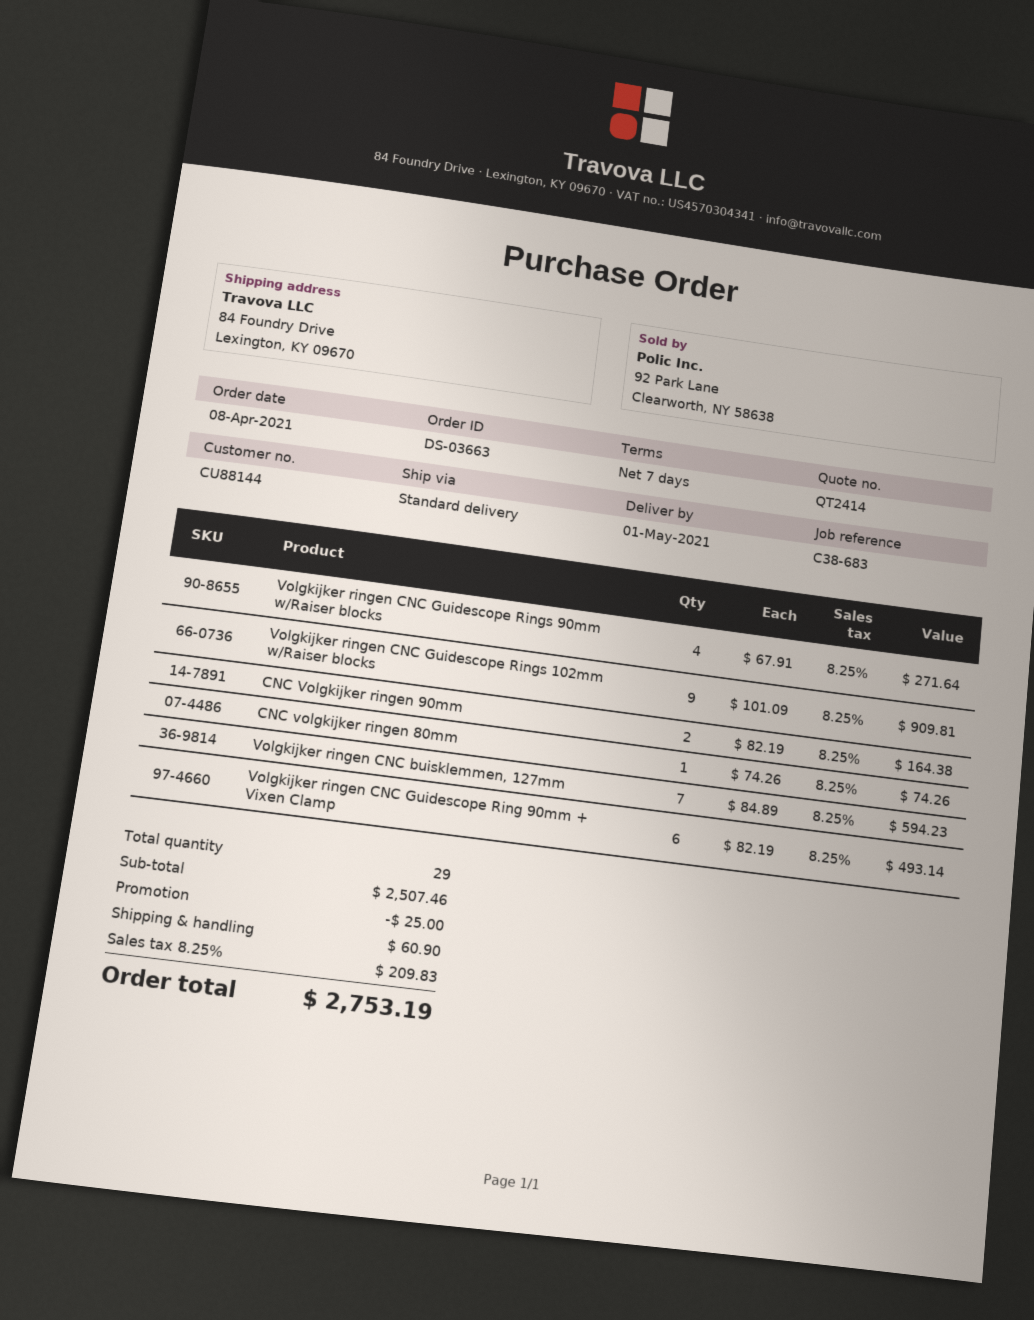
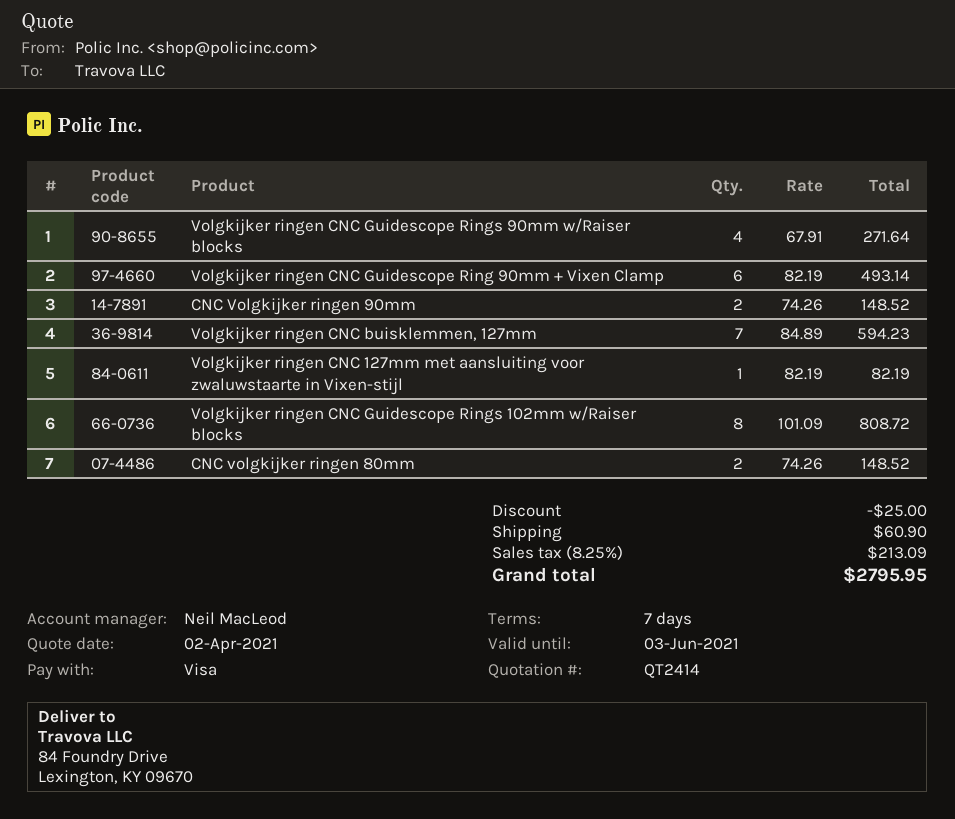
Volgkijker ringen CNC Guidescope Rings 102mm w/Raiser blocks: 9 x 101.09 = 909.81 -> 8 x 101.09 = 808.72
CNC Volgkijker ringen 90mm: 2 x 82.19 = 164.38 -> 2 x 74.26 = 148.52
CNC volgkijker ringen 80mm: 1 x 74.26 = 74.26 -> 2 x 74.26 = 148.52
Volgkijker ringen CNC 127mm met aansluiting voor zwaluwstaarte in Vixen-stijl: none -> 1 x 82.19 = 82.19
tax: 8.25% = 209.83 -> 8.25% = 213.09
total: 2753.19 -> 2795.95

